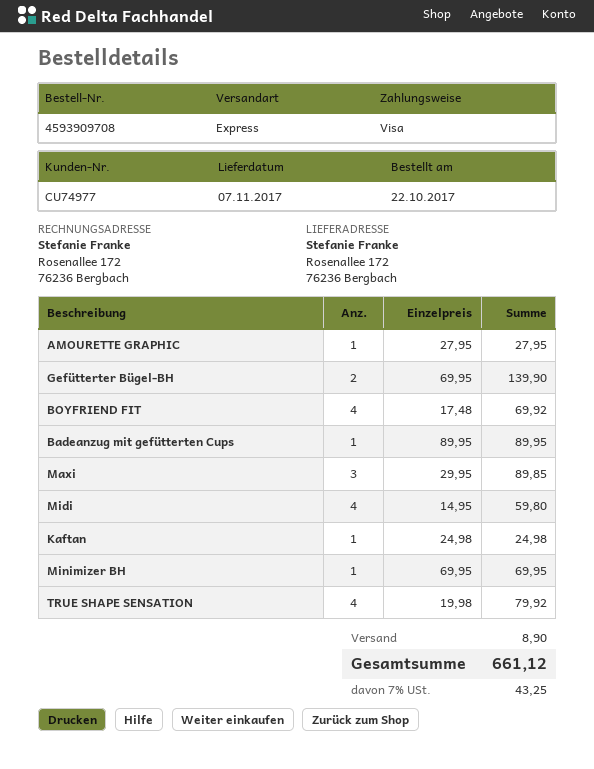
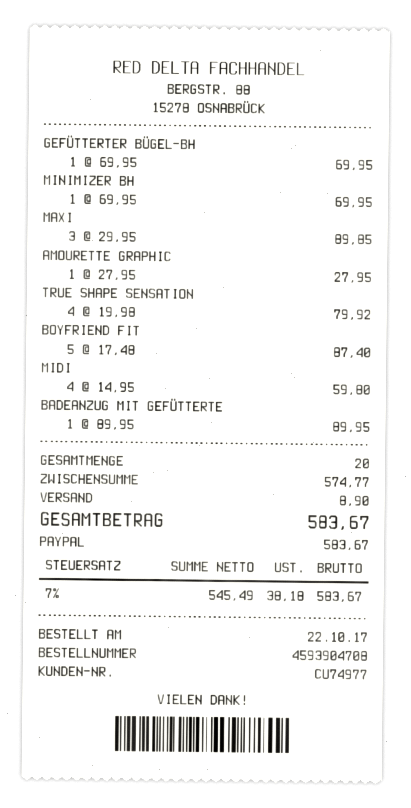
order number: 4593909708 -> 4593904708
payment method: Visa -> PayPal
Gefütterter Bügel-BH: 2 x 69.95 = 139.90 -> 1 x 69.95 = 69.95
BOYFRIEND FIT: 4 x 17.48 = 69.92 -> 5 x 17.48 = 87.40
Kaftan: 1 x 24.98 = 24.98 -> none
tax: 7% = 43.25 -> 7% = 38.18
total: 661.12 -> 583.67

